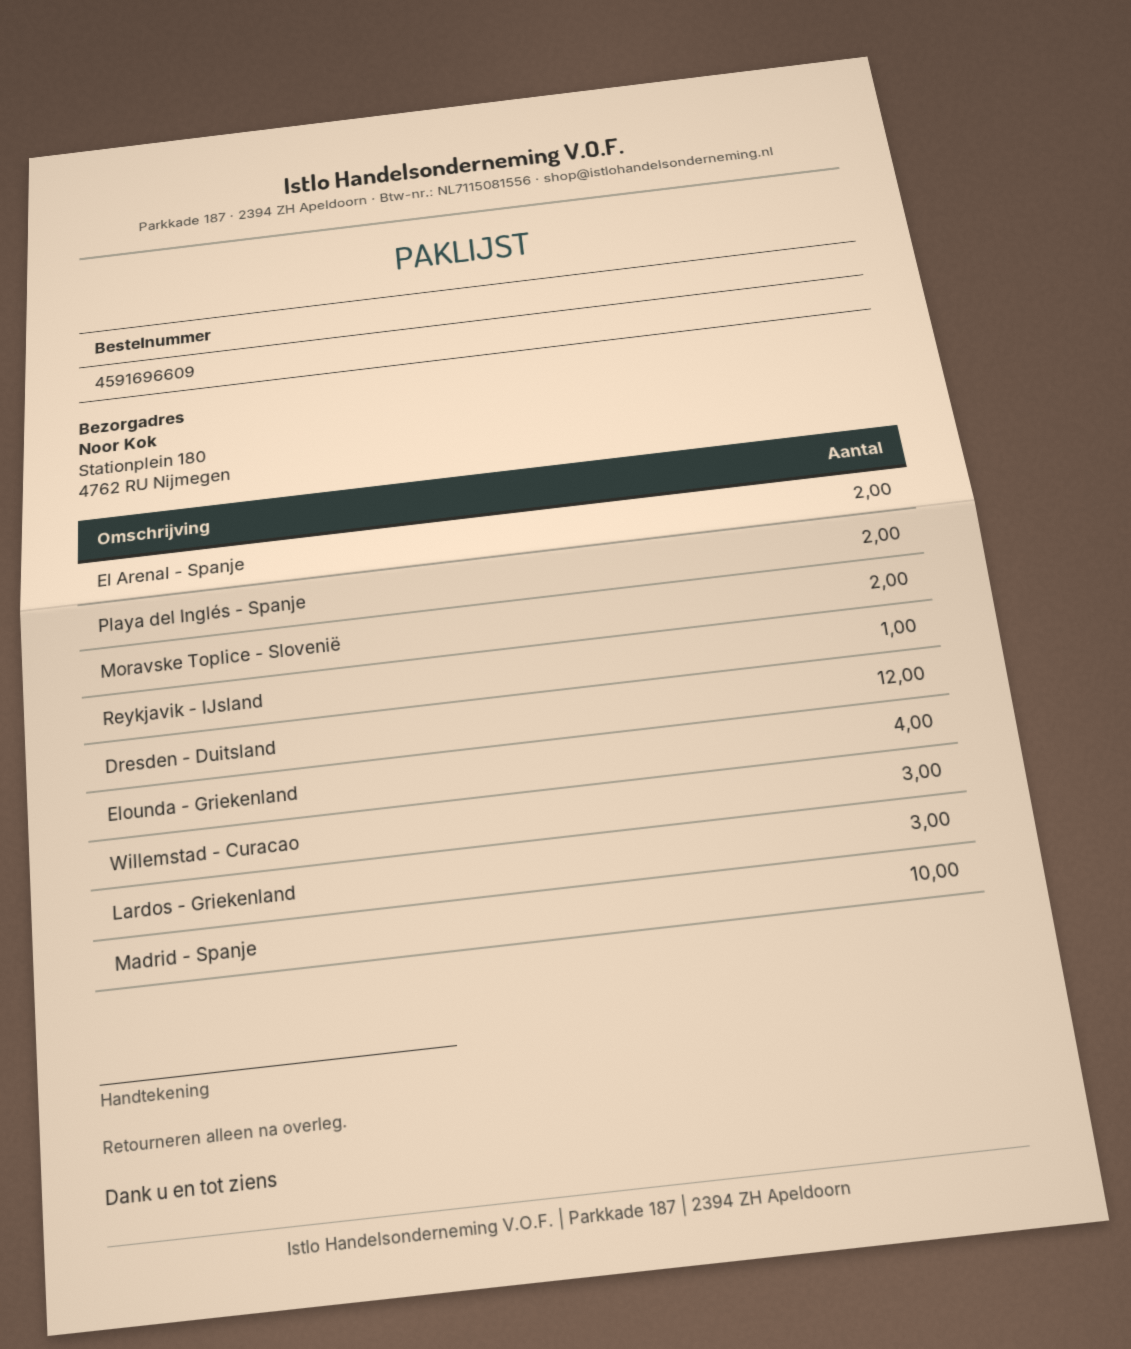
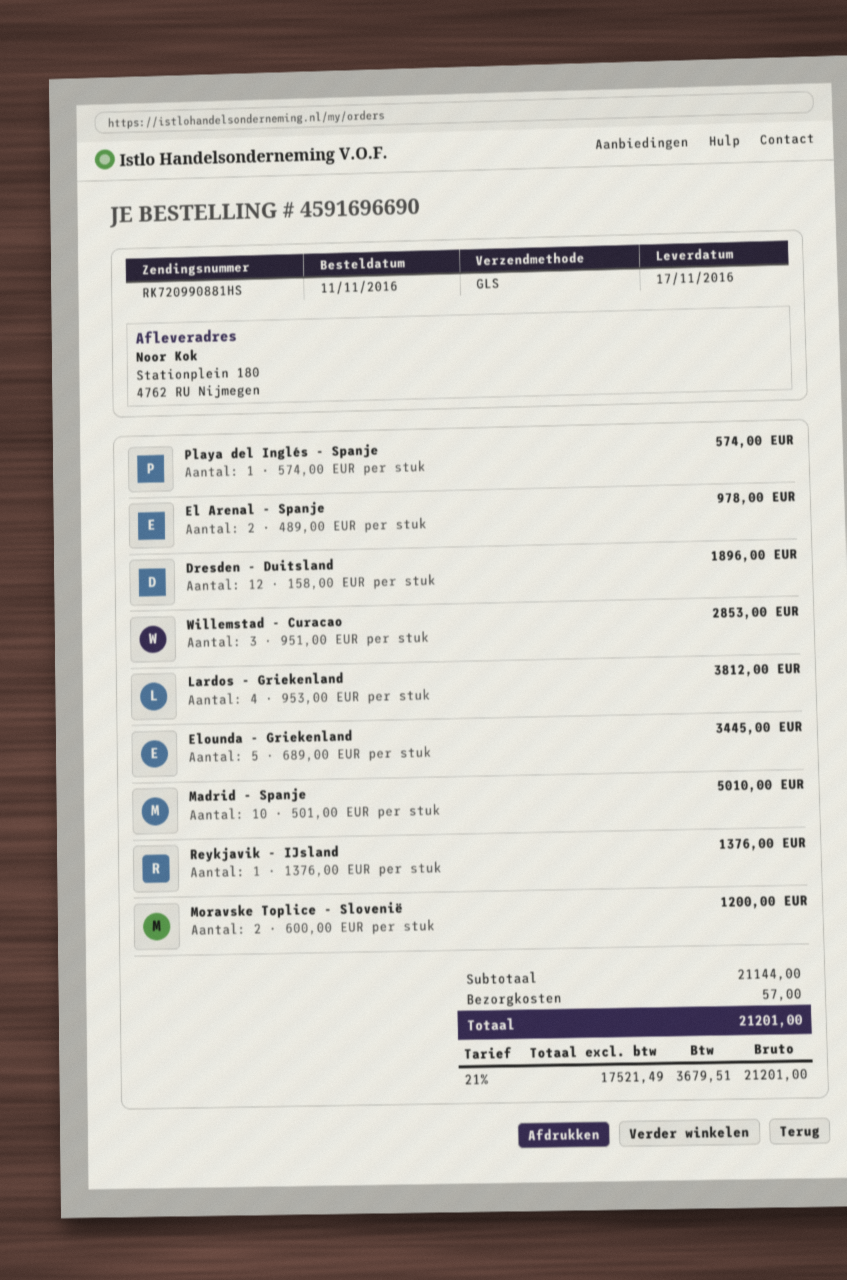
order number: 4591696609 -> 4591696690
Playa del Inglés - Spanje: 2 -> 1
Elounda - Griekenland: 4 -> 5
Lardos - Griekenland: 3 -> 4

